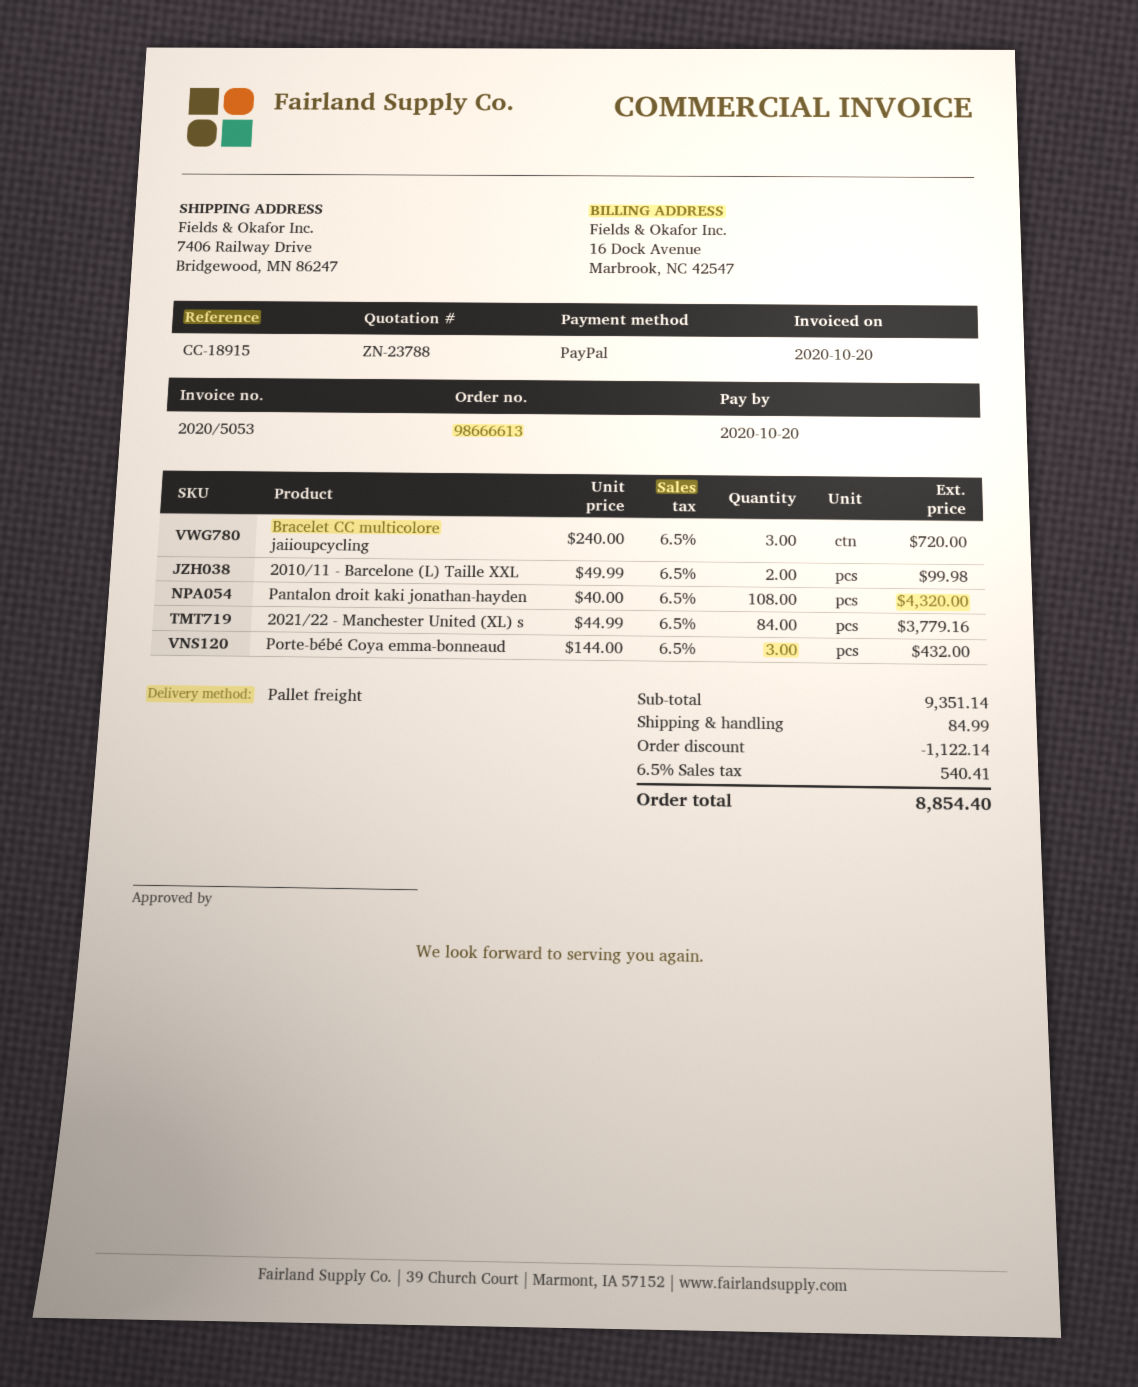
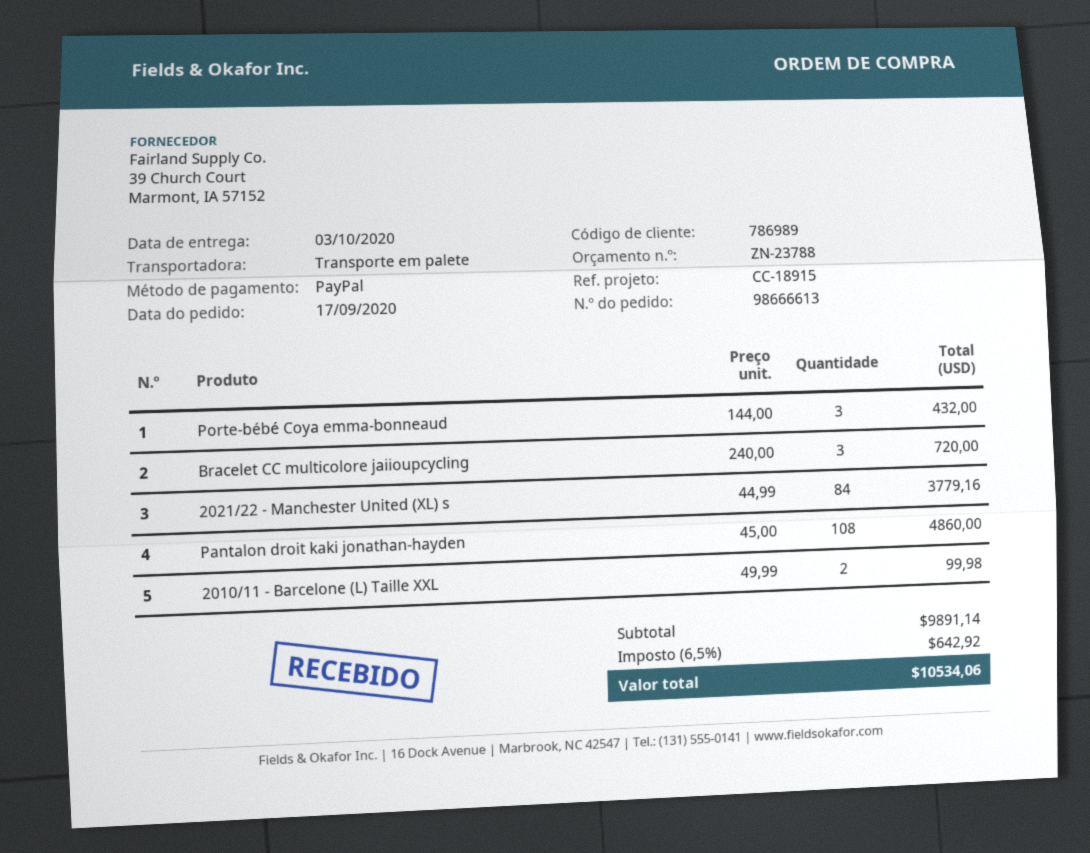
Pantalon droit kaki jonathan-hayden: 108 x 40.00 = 4320.00 -> 108 x 45.00 = 4860.00
subtotal: 9351.14 -> 9891.14
discount: 1122.14 -> none
shipping: 84.99 -> none
tax: 6.5% = 540.41 -> 6.5% = 642.92
total: 8854.40 -> 10534.06

